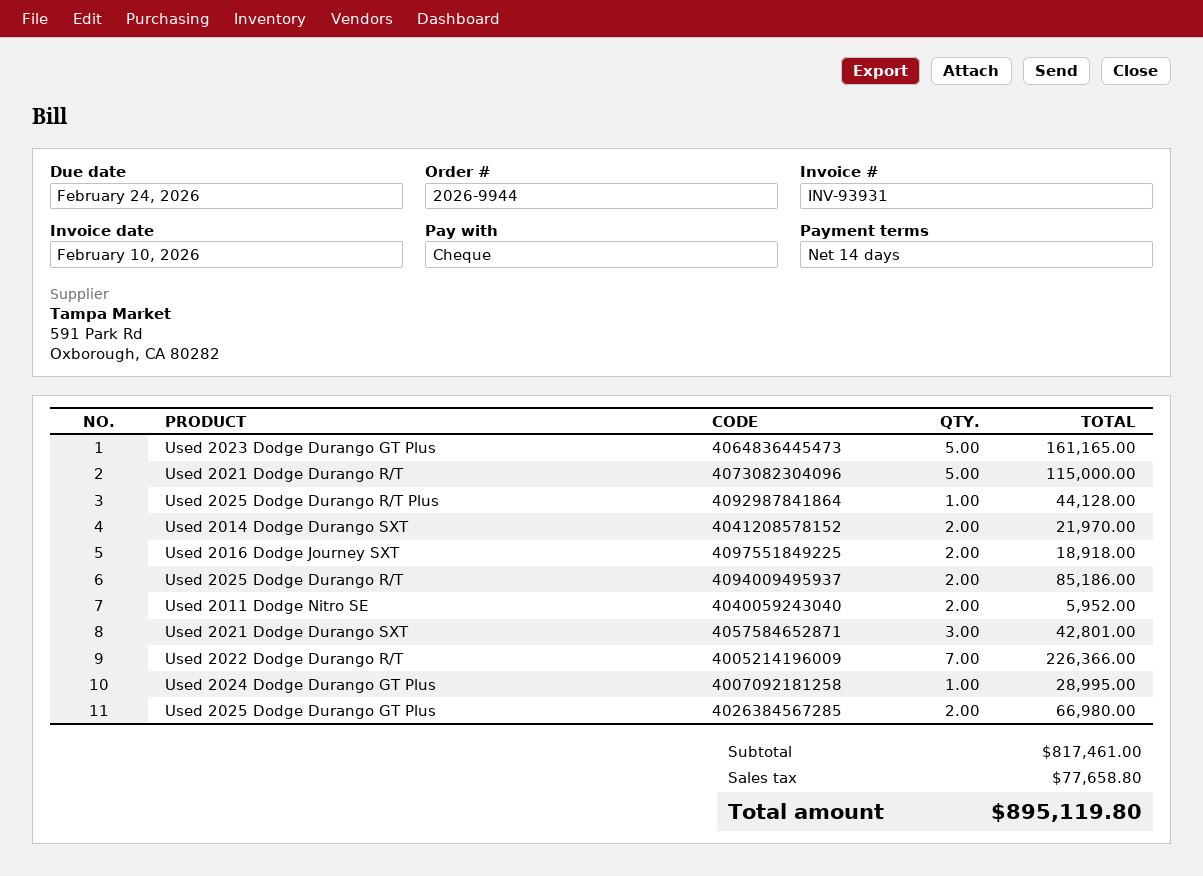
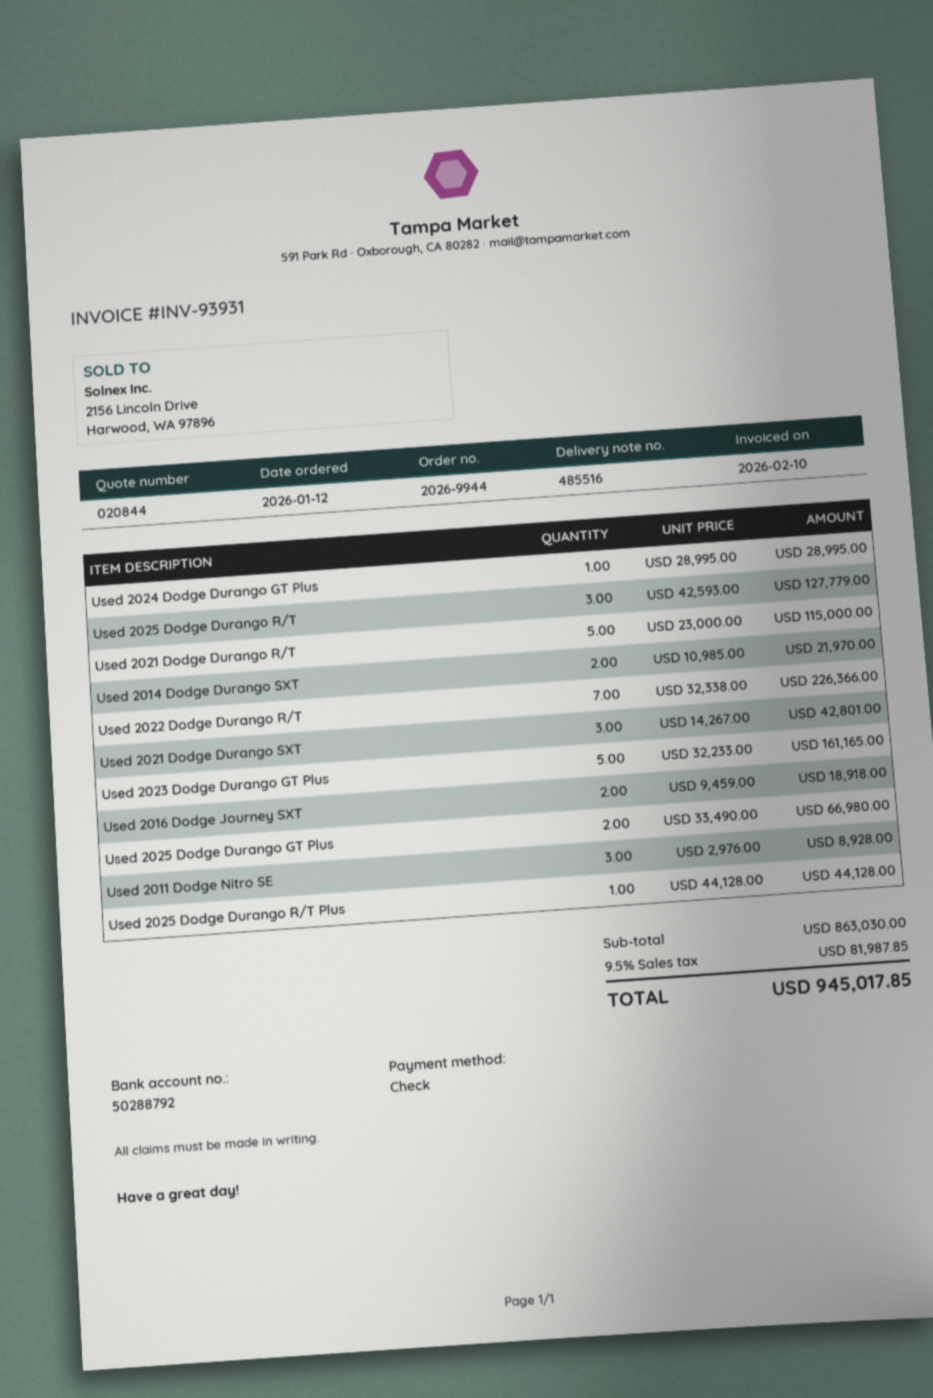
Used 2025 Dodge Durango R/T: 2 for 85186.00 -> 3 for 127779.00
Used 2011 Dodge Nitro SE: 2 for 5952.00 -> 3 for 8928.00
subtotal: 817461.00 -> 863030.00
tax: 77658.80 -> 81987.85
total: 895119.80 -> 945017.85

